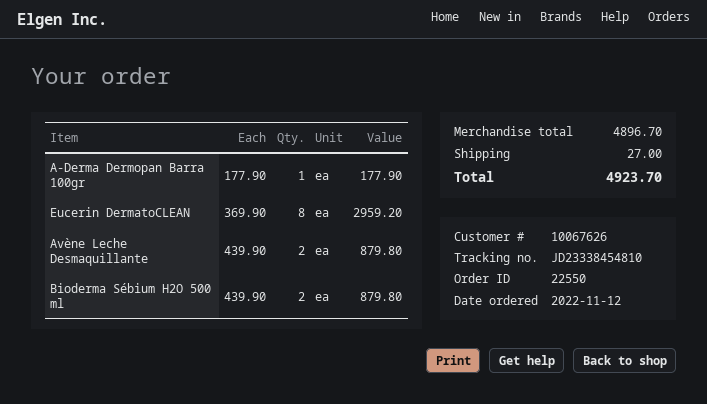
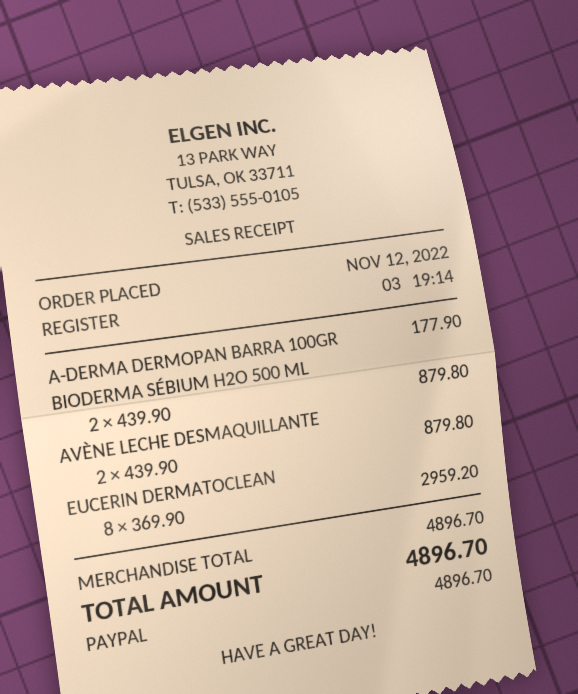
shipping: 27.00 -> none
total: 4923.70 -> 4896.70

